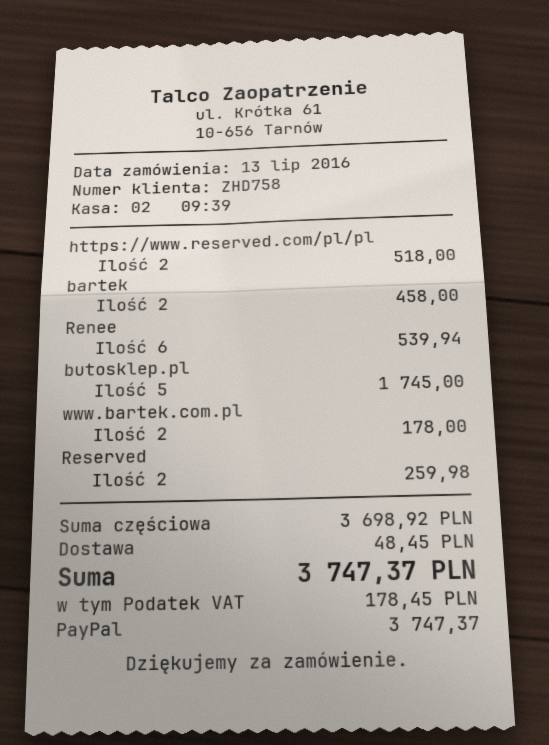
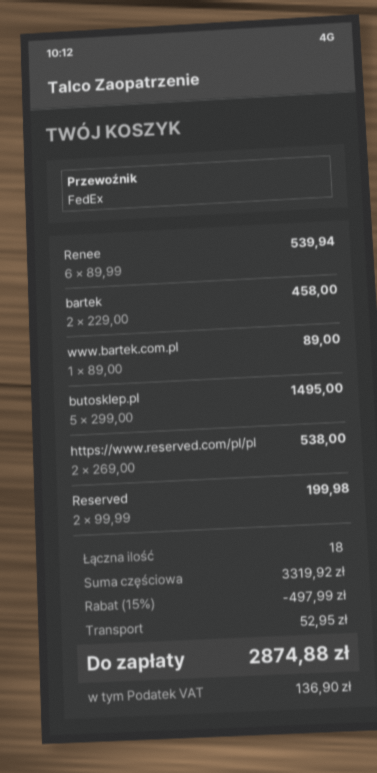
https://www.reserved.com/pl/pl: 2 for 518.00 -> 2 for 538.00
butosklep.pl: 5 for 1745.00 -> 5 for 1495.00
www.bartek.com.pl: 2 for 178.00 -> 1 for 89.00
Reserved: 2 for 259.98 -> 2 for 199.98
subtotal: 3698.92 -> 3319.92
discount: none -> 15% = 497.99
shipping: 48.45 -> 52.95
tax: 178.45 -> 136.90
total: 3747.37 -> 2874.88

